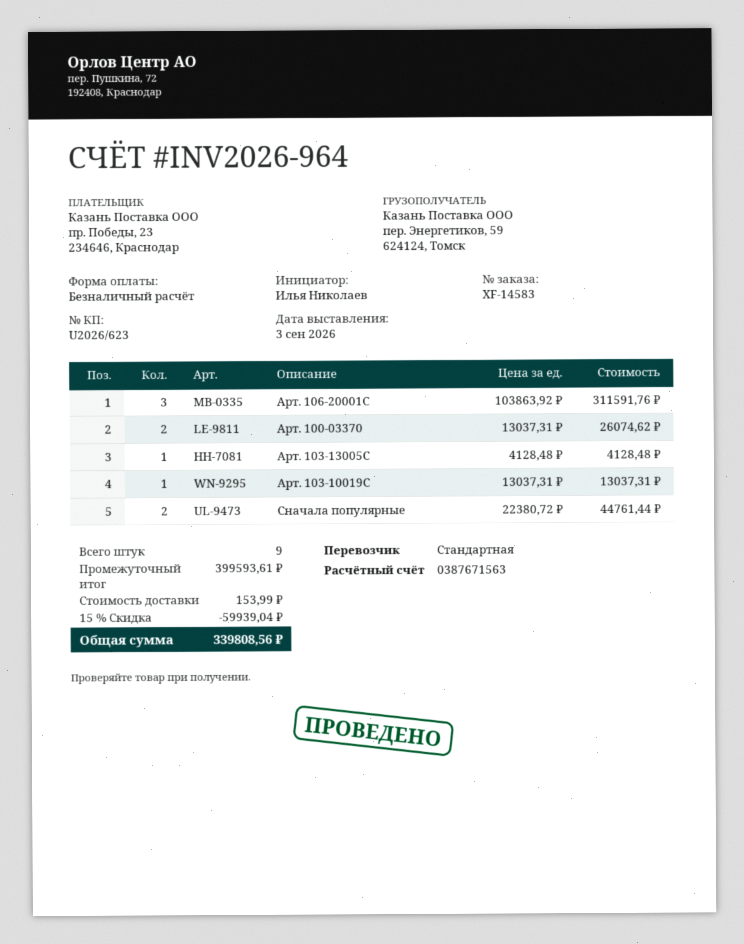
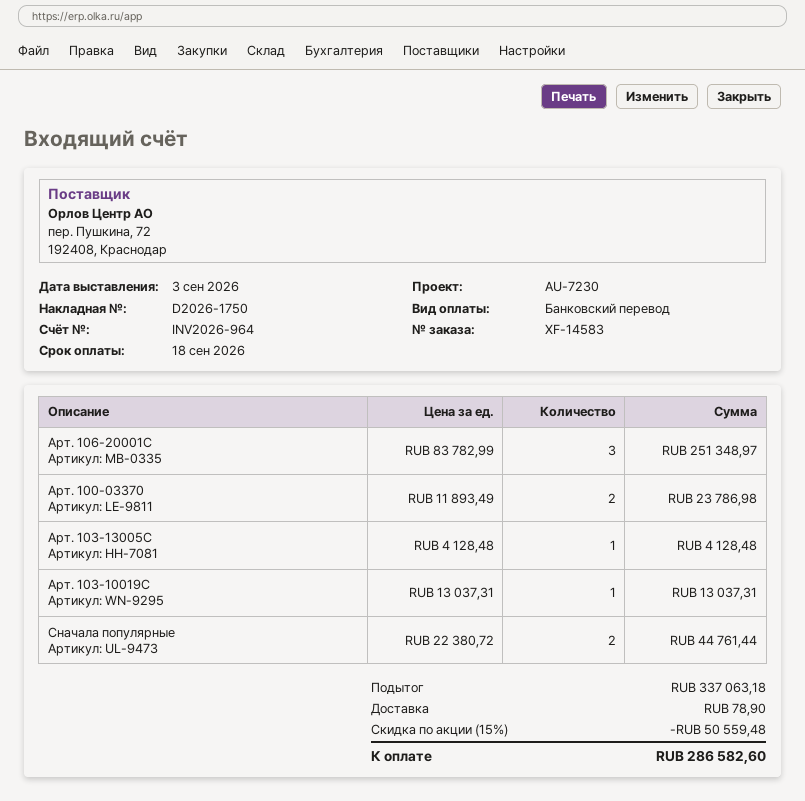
Арт. 106-20001C: 3 x 103863.92 = 311591.76 -> 3 x 83782.99 = 251348.97
Арт. 100-03370: 2 x 13037.31 = 26074.62 -> 2 x 11893.49 = 23786.98
subtotal: 399593.61 -> 337063.18
discount: 15% = 59939.04 -> 15% = 50559.48
shipping: 153.99 -> 78.90
total: 339808.56 -> 286582.60

